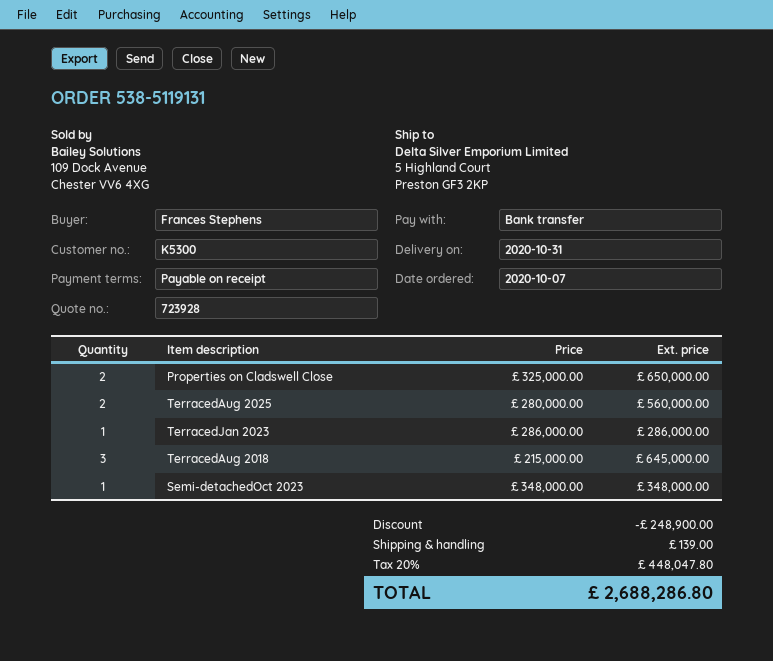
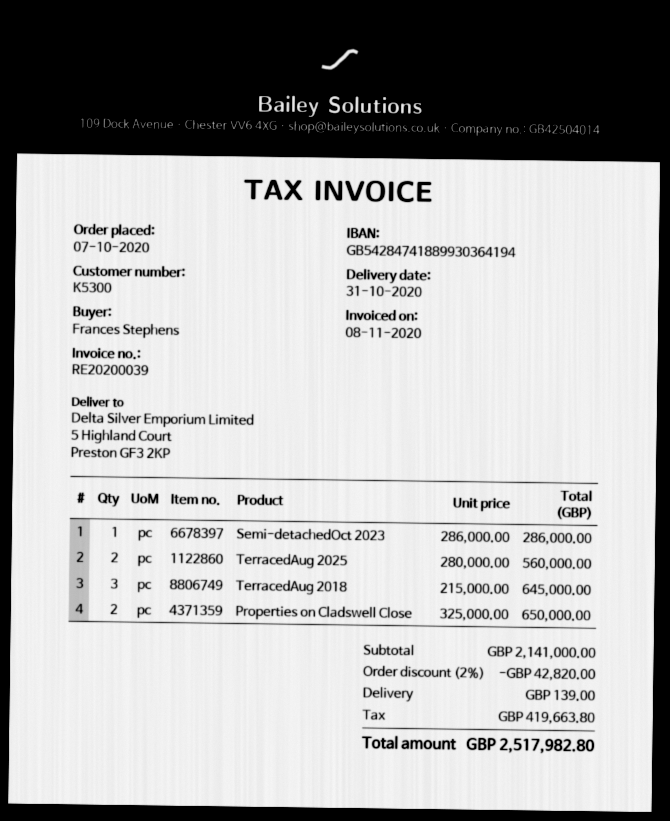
TerracedJan 2023: 1 x 286000.00 = 286000.00 -> none
Semi-detachedOct 2023: 1 x 348000.00 = 348000.00 -> 1 x 286000.00 = 286000.00
discount: 248900.00 -> 42820.00
tax: 448047.80 -> 419663.80
total: 2688286.80 -> 2517982.80

